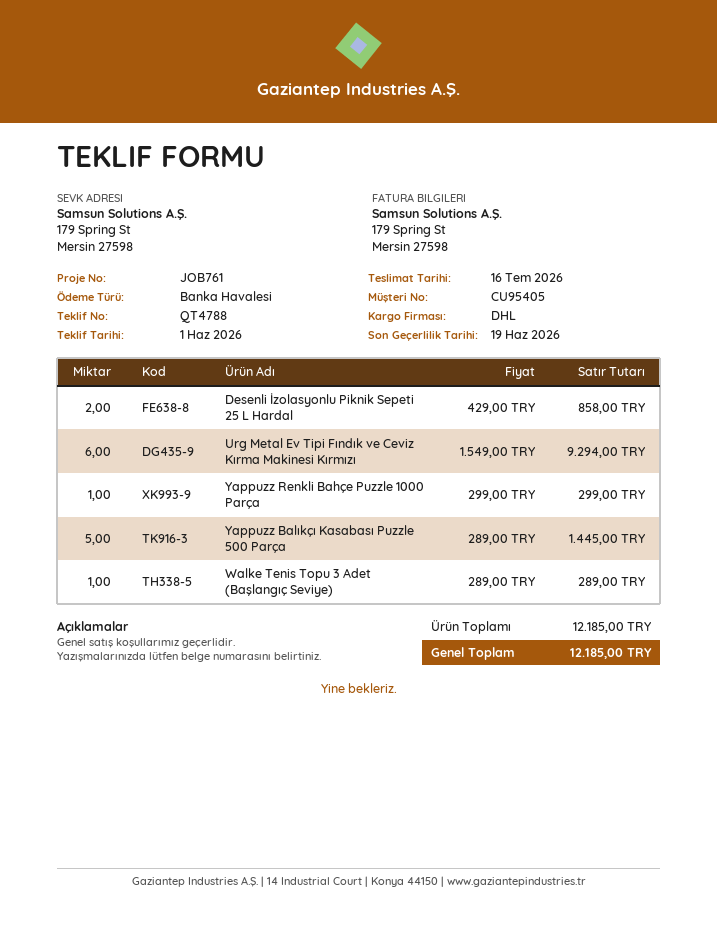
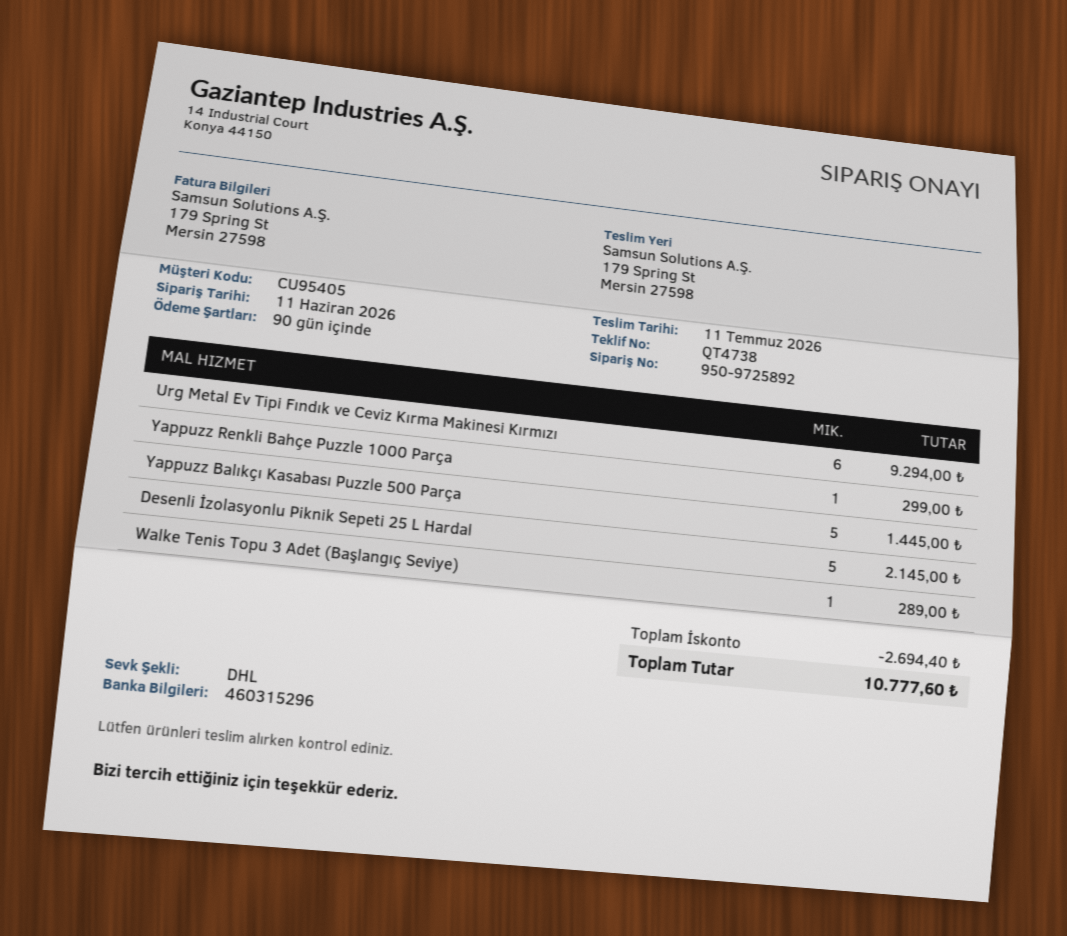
quote number: QT4788 -> QT4738
delivery date: 2026-07-16 -> 2026-07-11
Desenli İzolasyonlu Piknik Sepeti 25 L Hardal: 2 for 858.00 -> 5 for 2145.00
discount: none -> 2694.40
total: 12185.00 -> 10777.60

